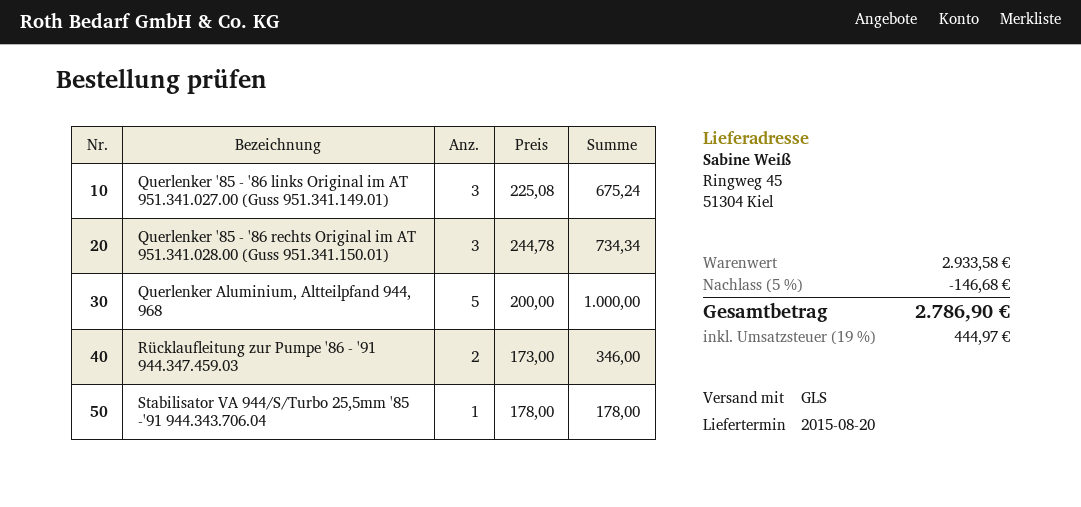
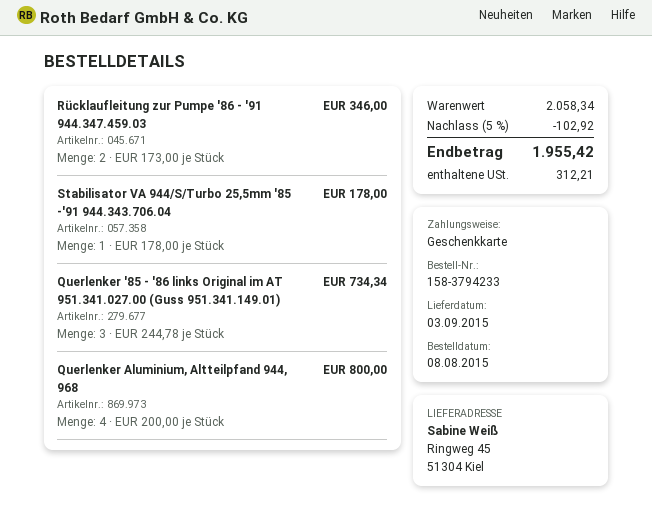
delivery date: 2015-08-20 -> 2015-09-03
Querlenker '85 - '86 links Original im AT 951.341.027.00 (Guss 951.341.149.01): 3 x 225.08 = 675.24 -> 3 x 244.78 = 734.34
Querlenker '85 - '86 rechts Original im AT 951.341.028.00 (Guss 951.341.150.01): 3 x 244.78 = 734.34 -> none
Querlenker Aluminium, Altteilpfand 944, 968: 5 x 200.00 = 1000.00 -> 4 x 200.00 = 800.00
subtotal: 2933.58 -> 2058.34
discount: 5% = 146.68 -> 5% = 102.92
tax: 444.97 -> 312.21
total: 2786.90 -> 1955.42

